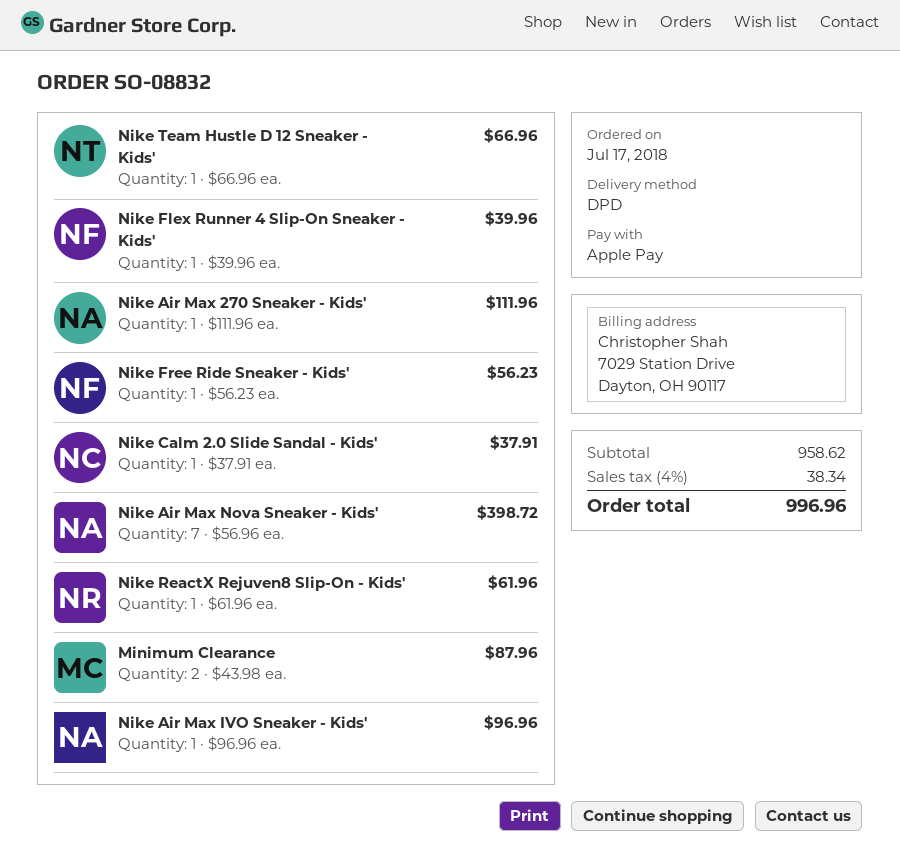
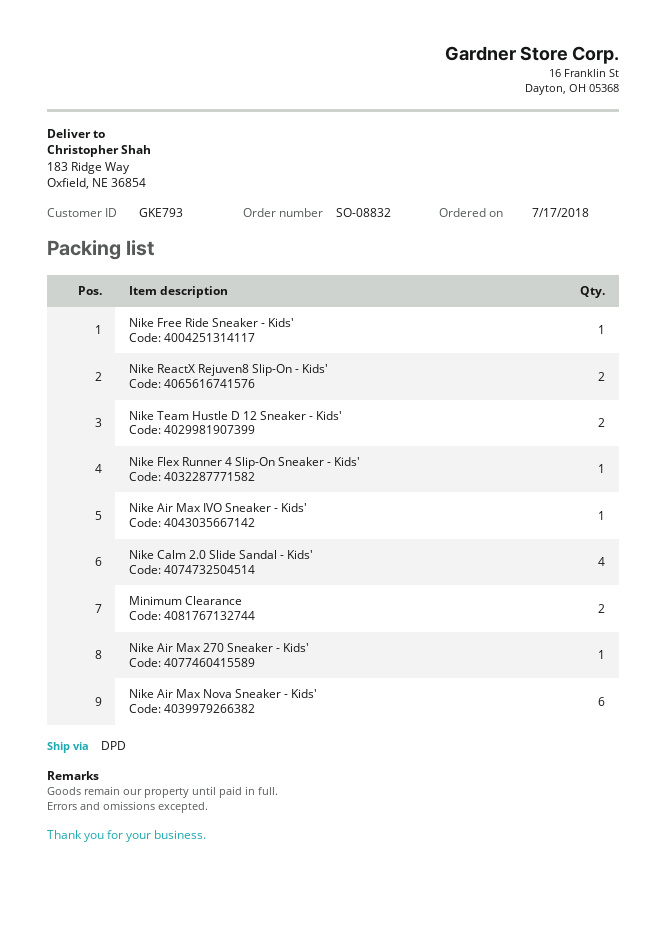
Nike Team Hustle D 12 Sneaker - Kids': 1 -> 2
Nike Calm 2.0 Slide Sandal - Kids': 1 -> 4
Nike Air Max Nova Sneaker - Kids': 7 -> 6
Nike ReactX Rejuven8 Slip-On - Kids': 1 -> 2

